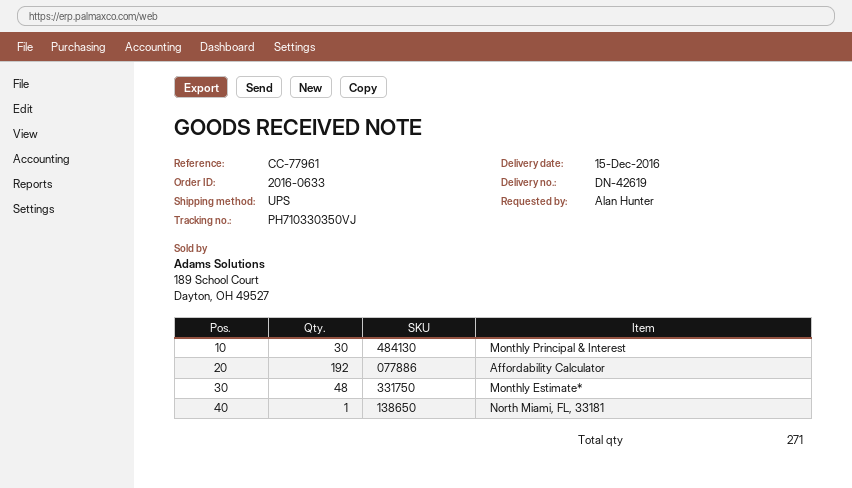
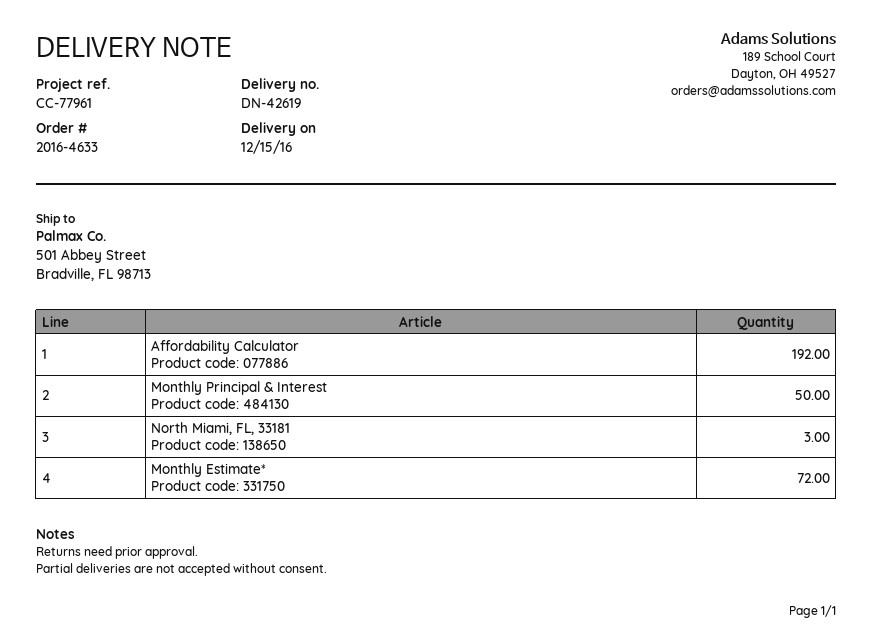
order number: 2016-0633 -> 2016-4633
Monthly Principal & Interest: 30 -> 50
Monthly Estimate*: 48 -> 72
North Miami, FL, 33181: 1 -> 3

